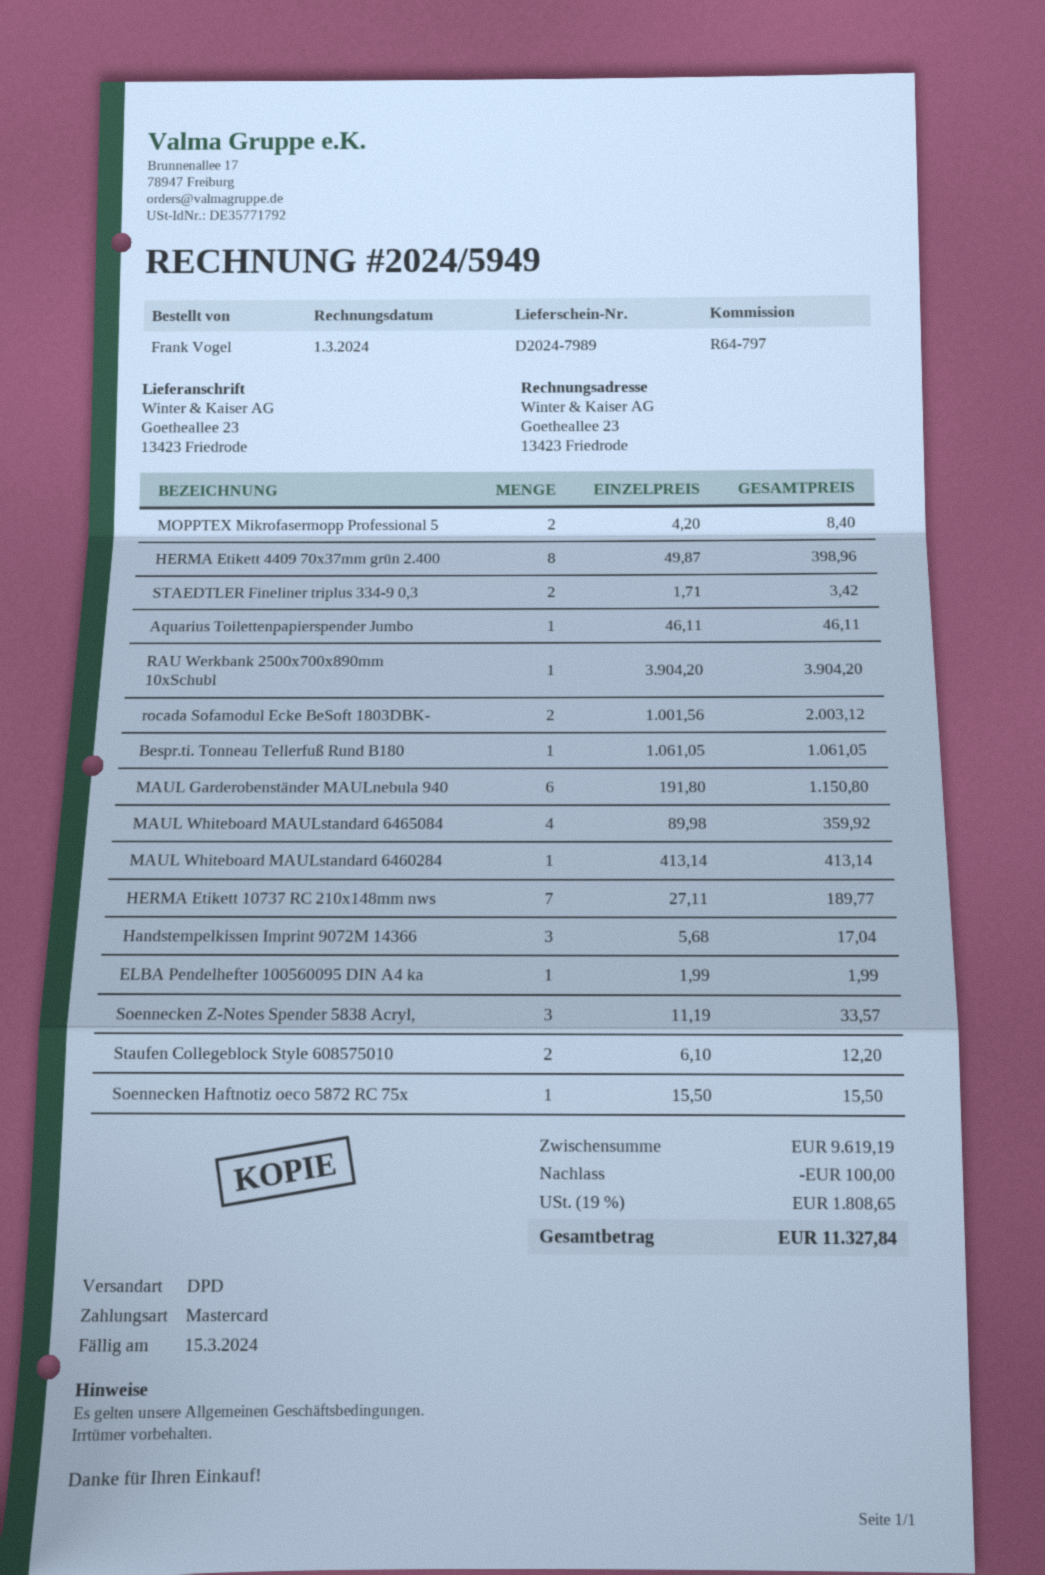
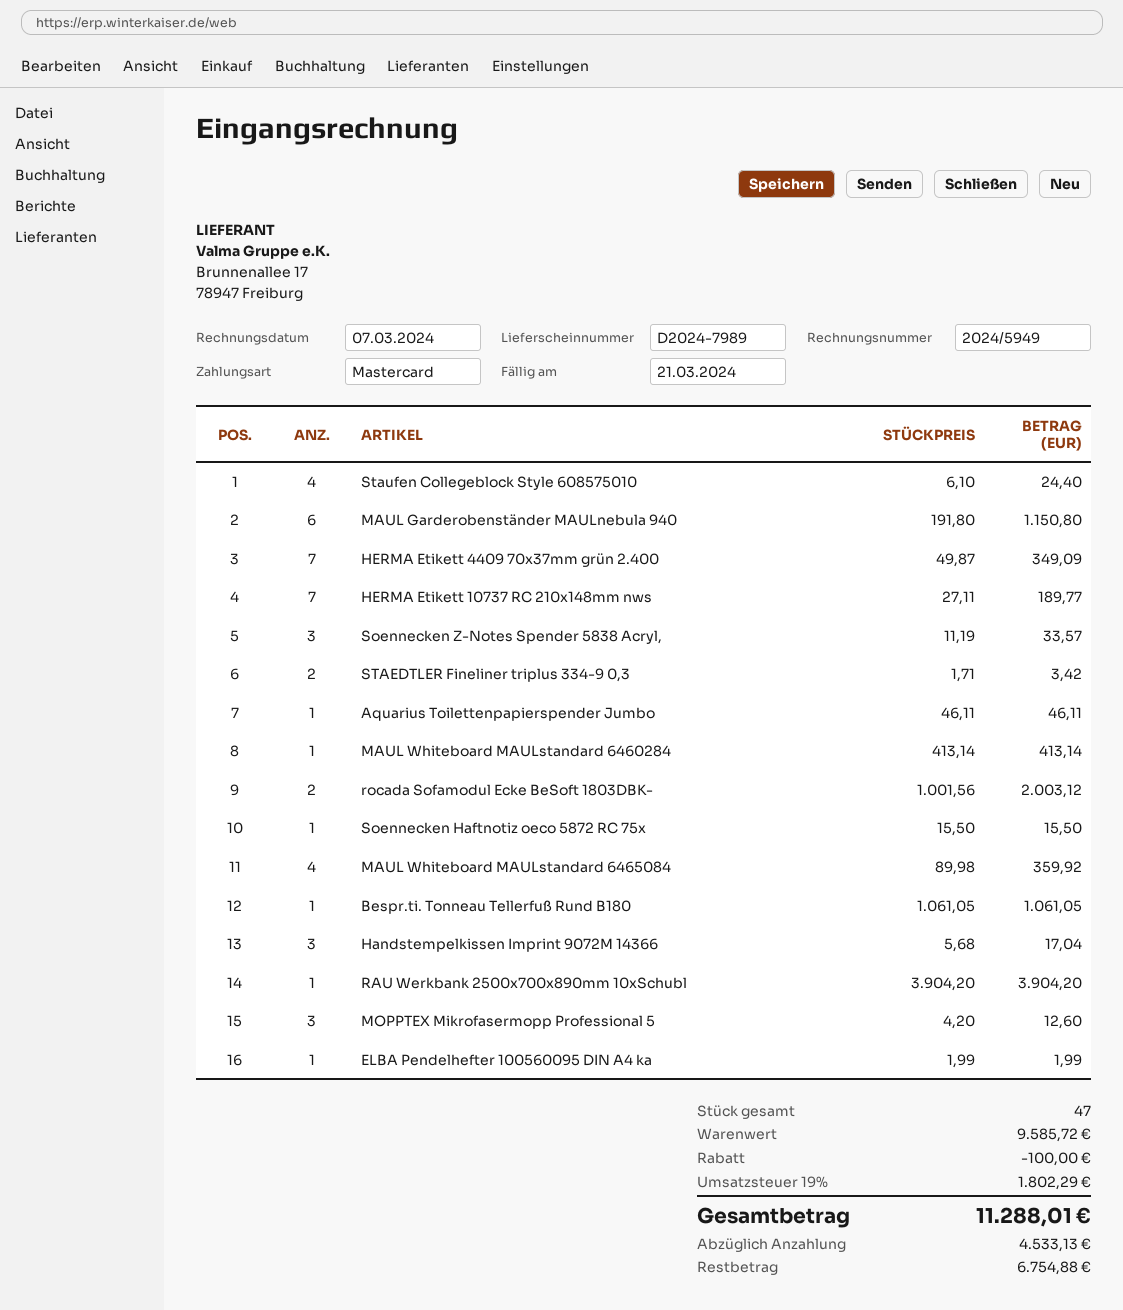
invoice date: 2024-03-01 -> 2024-03-07
due date: 2024-03-15 -> 2024-03-21
MOPPTEX Mikrofasermopp Professional 5: 2 x 4.20 = 8.40 -> 3 x 4.20 = 12.60
HERMA Etikett 4409 70x37mm grün 2.400: 8 x 49.87 = 398.96 -> 7 x 49.87 = 349.09
Staufen Collegeblock Style 608575010: 2 x 6.10 = 12.20 -> 4 x 6.10 = 24.40
subtotal: 9619.19 -> 9585.72
tax: 19% = 1808.65 -> 19% = 1802.29
total: 11327.84 -> 11288.01

